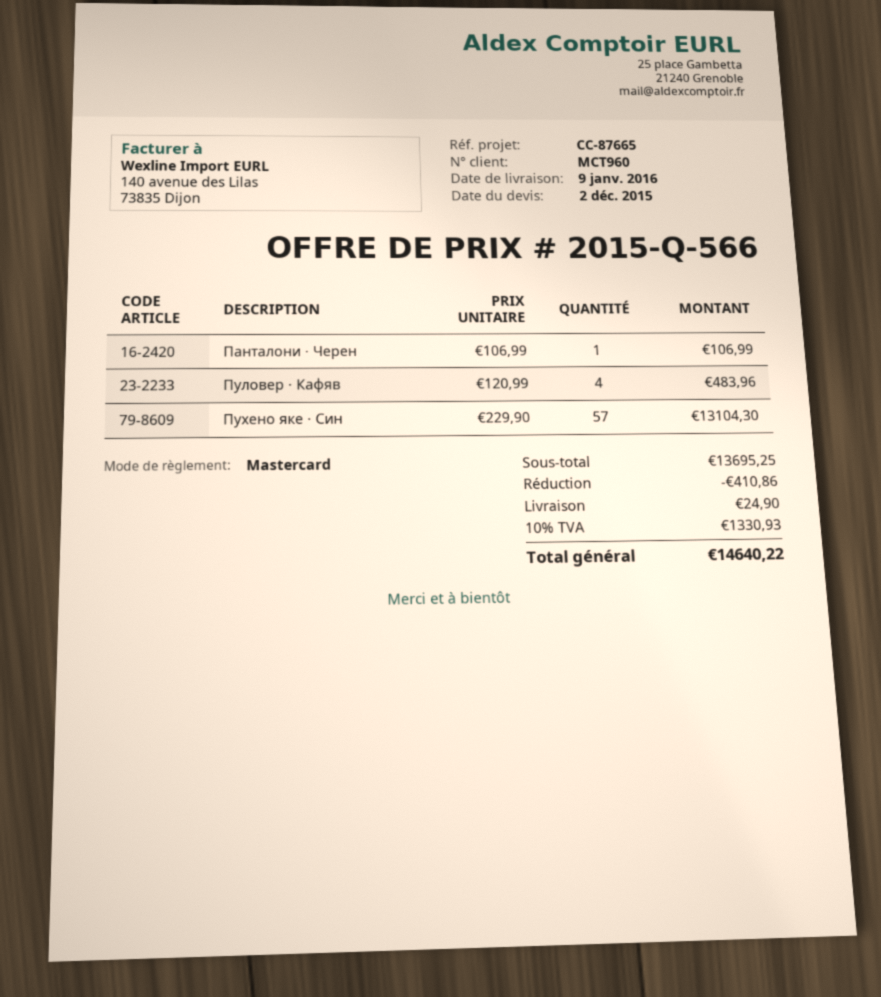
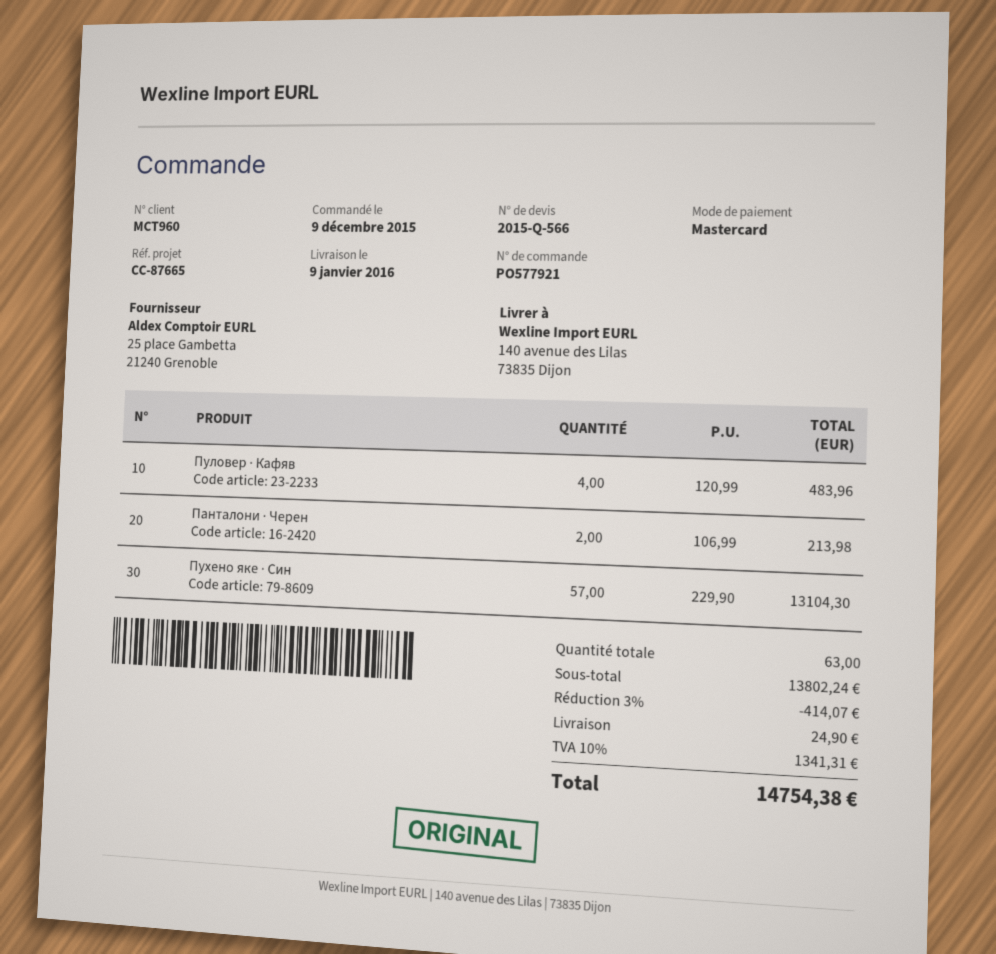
Панталони · Черен: 1 x 106.99 = 106.99 -> 2 x 106.99 = 213.98
subtotal: 13695.25 -> 13802.24
discount: 410.86 -> 414.07
tax: 10% = 1330.93 -> 10% = 1341.31
total: 14640.22 -> 14754.38

